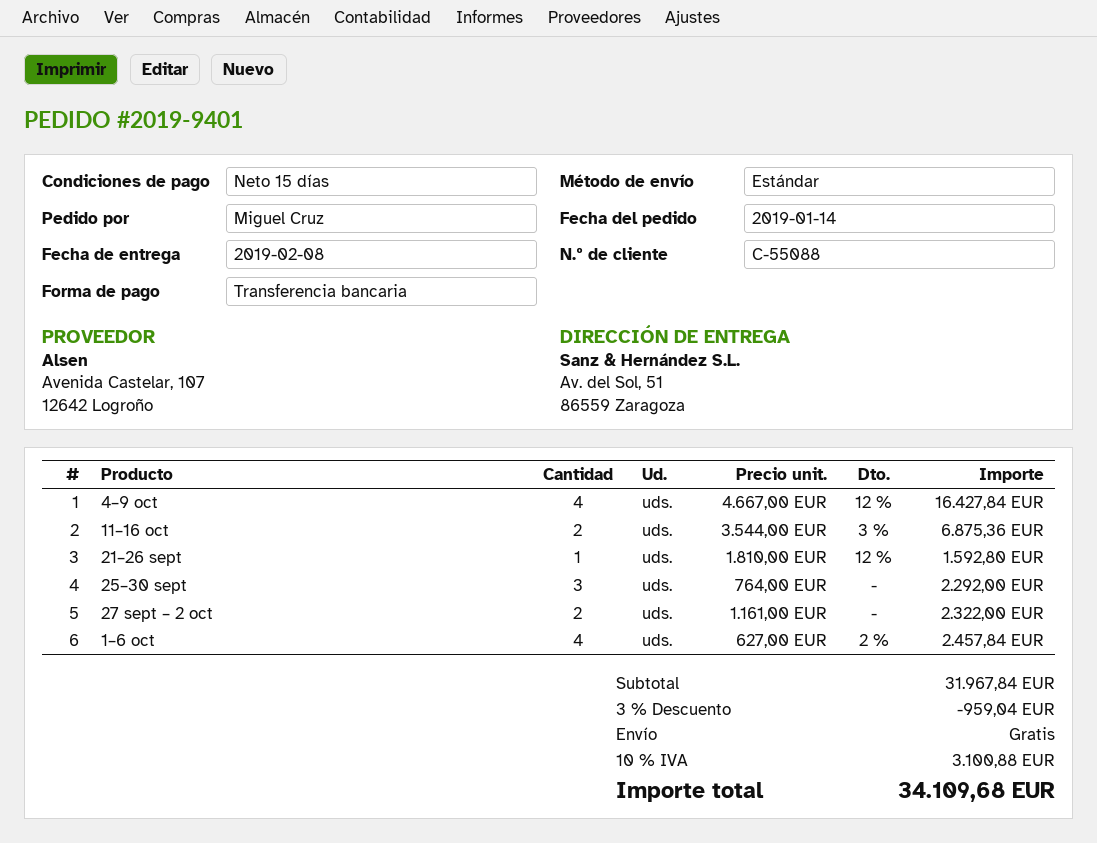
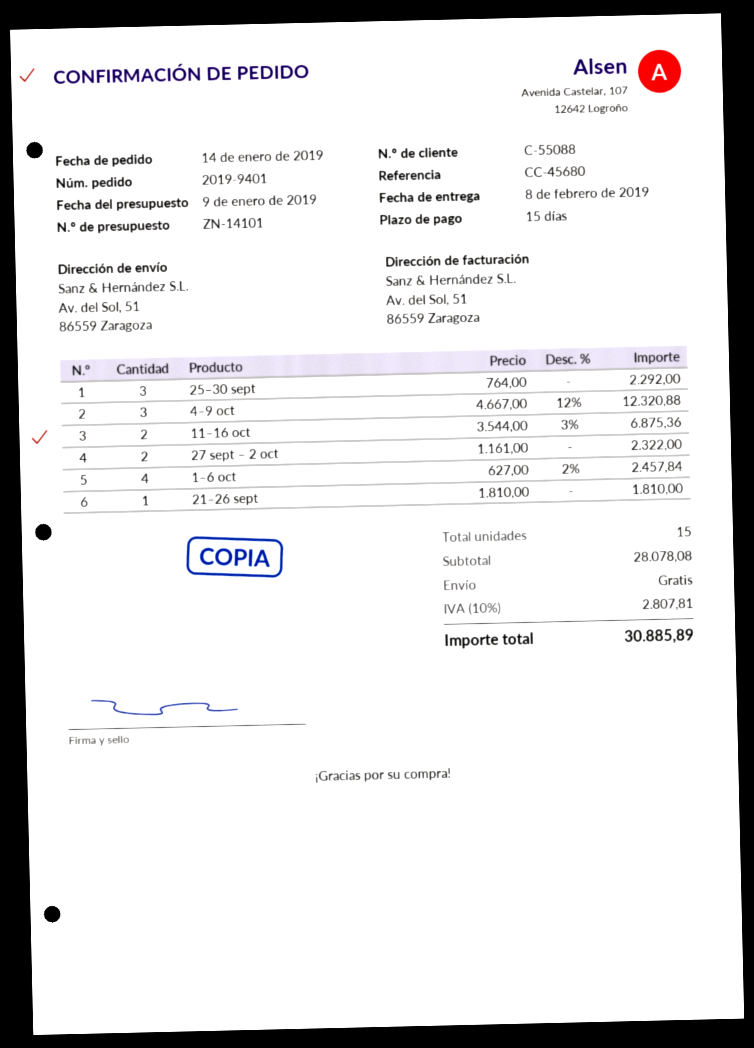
4–9 oct: 4 x 4667.00 - 12% = 16427.84 -> 3 x 4667.00 - 12% = 12320.88
21–26 sept: 1 x 1810.00 - 12% = 1592.80 -> 1 x 1810.00 = 1810.00
subtotal: 31967.84 -> 28078.08
discount: 3% = 959.04 -> none
tax: 10% = 3100.88 -> 10% = 2807.81
total: 34109.68 -> 30885.89

